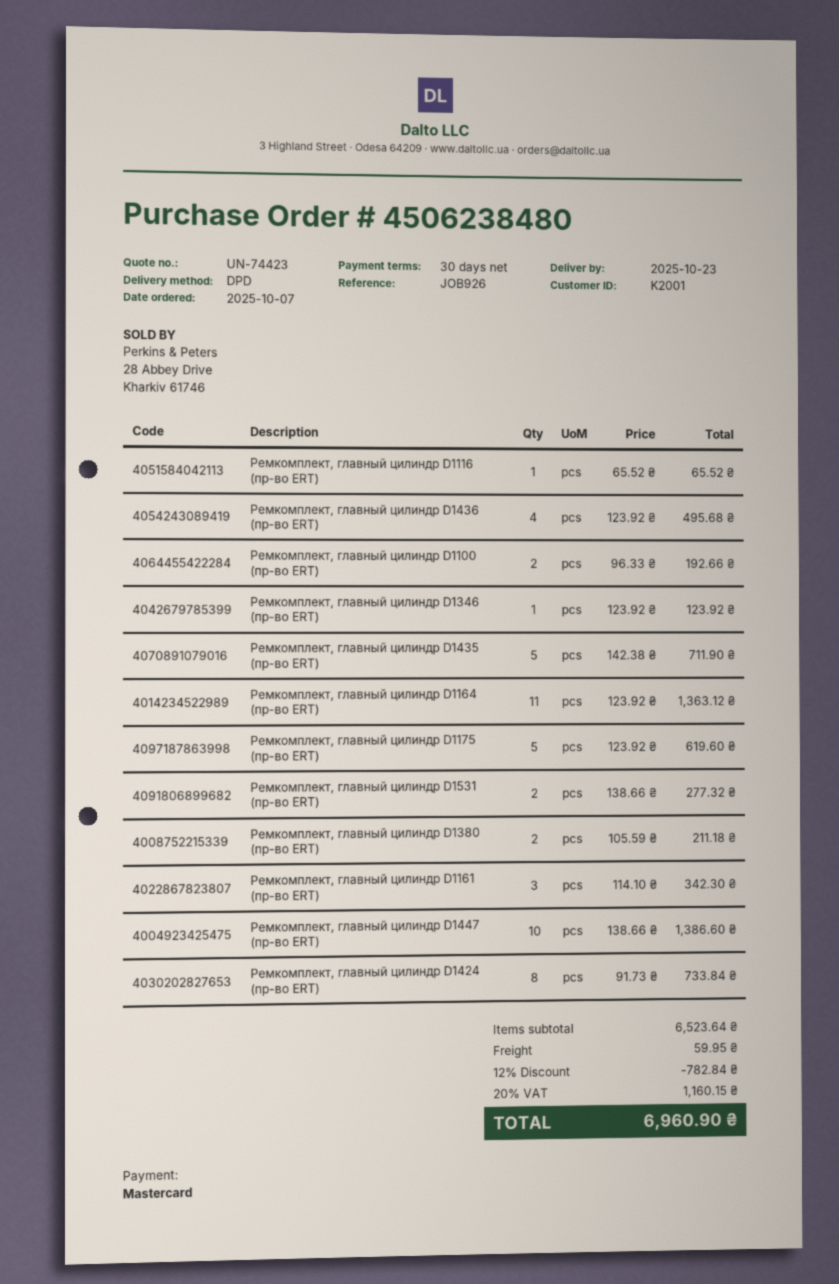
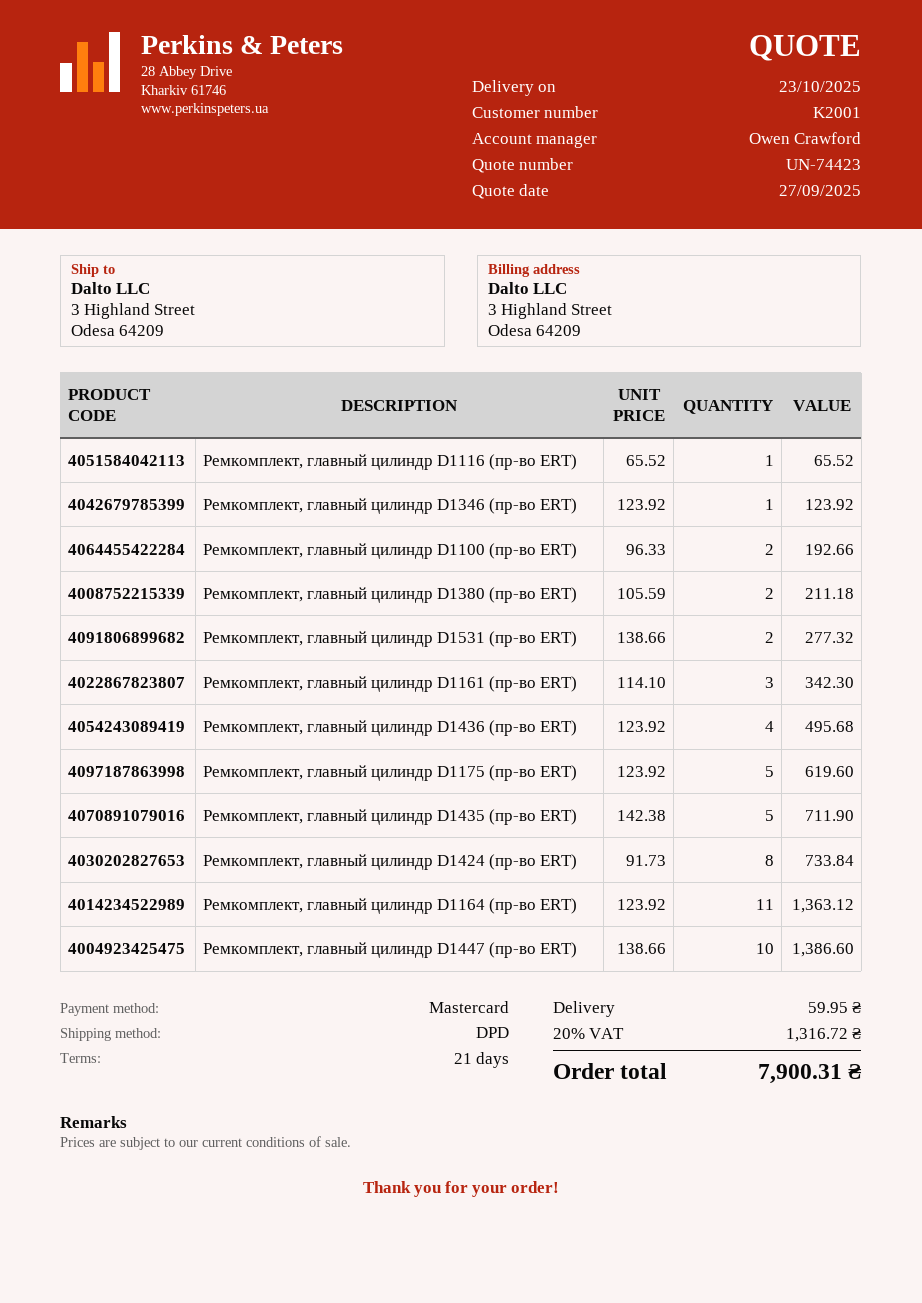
payment terms: 30 days -> 21 days
discount: 12% = 782.84 -> none
tax: 20% = 1160.15 -> 20% = 1316.72
total: 6960.90 -> 7900.31

